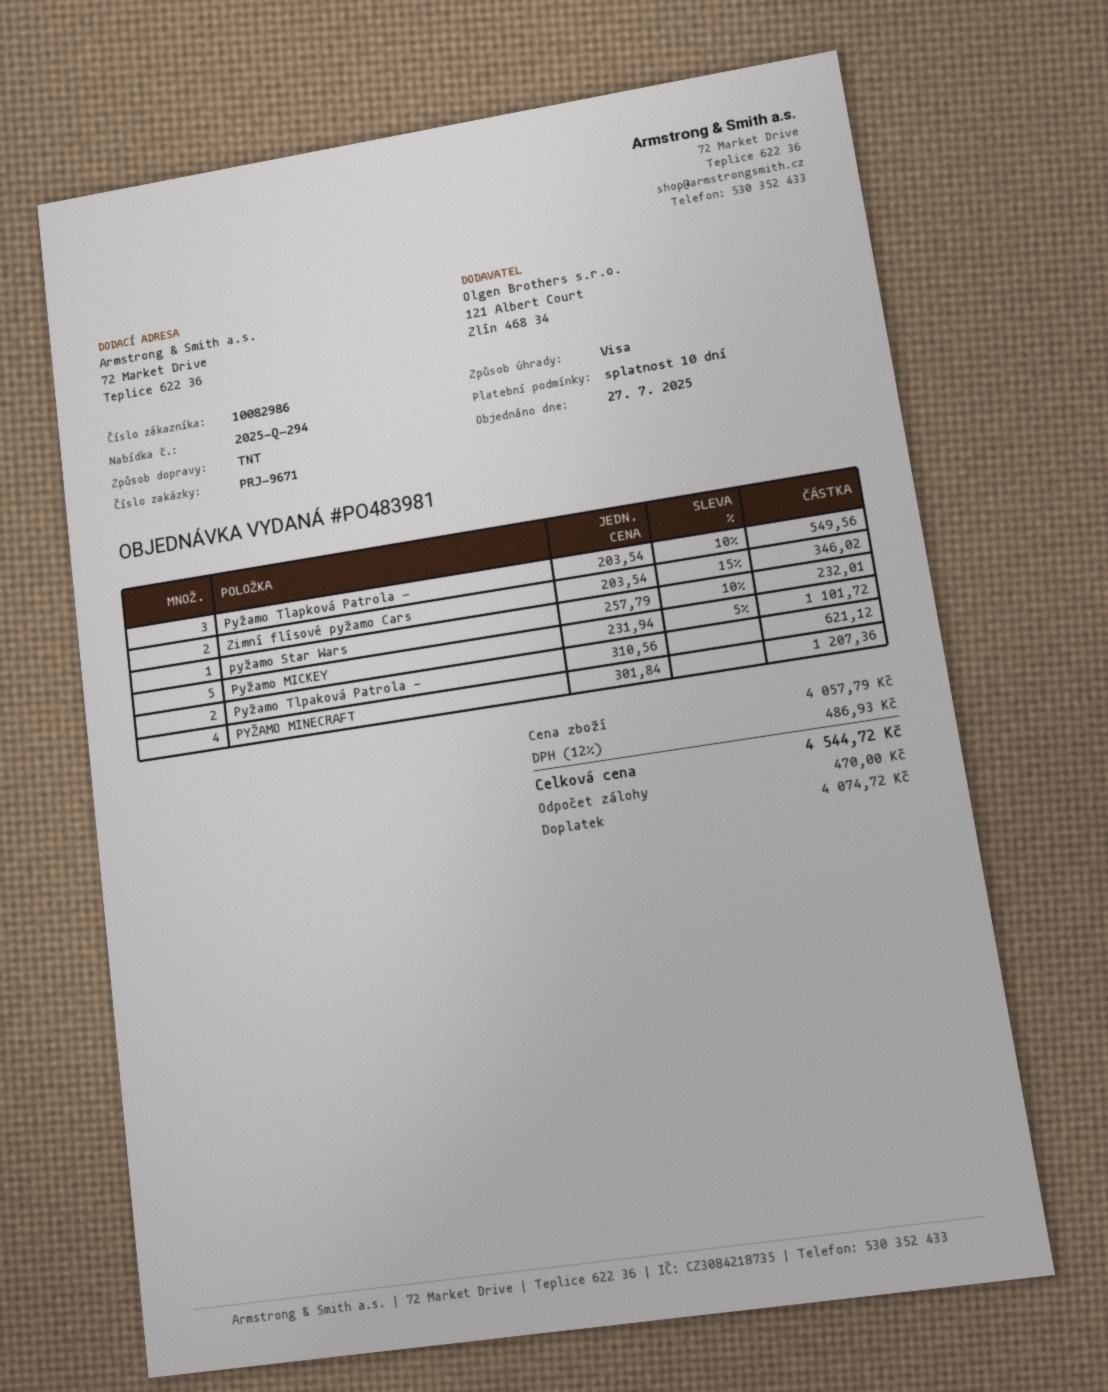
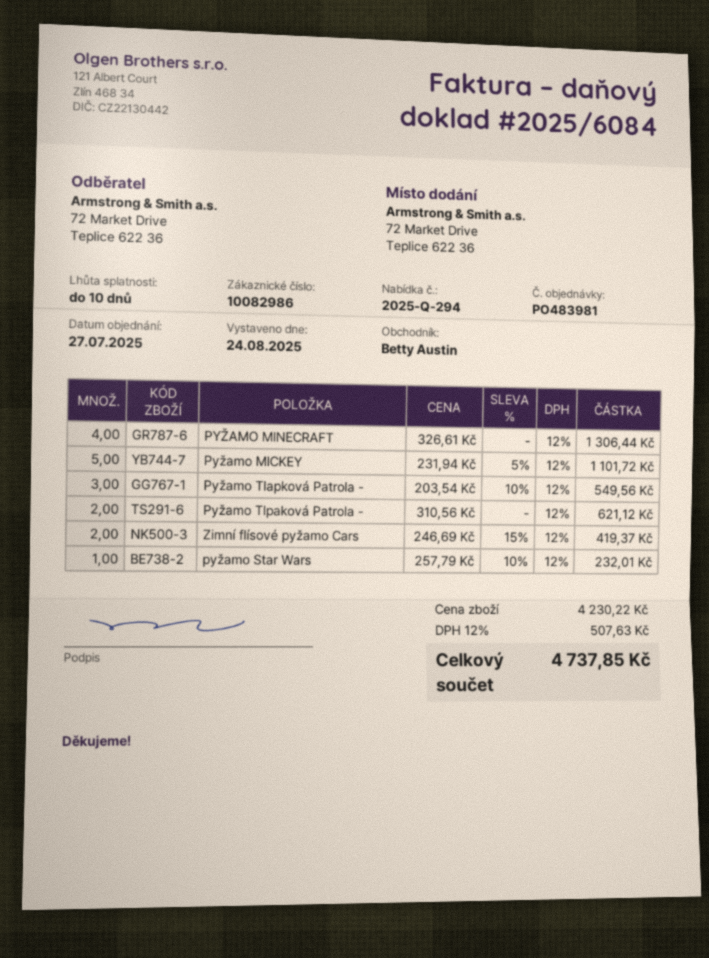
Zimní flísové pyžamo Cars: 2 x 203.54 - 15% = 346.02 -> 2 x 246.69 - 15% = 419.37
PYŽAMO MINECRAFT: 4 x 301.84 = 1207.36 -> 4 x 326.61 = 1306.44
subtotal: 4057.79 -> 4230.22
tax: 12% = 486.93 -> 12% = 507.63
total: 4544.72 -> 4737.85

